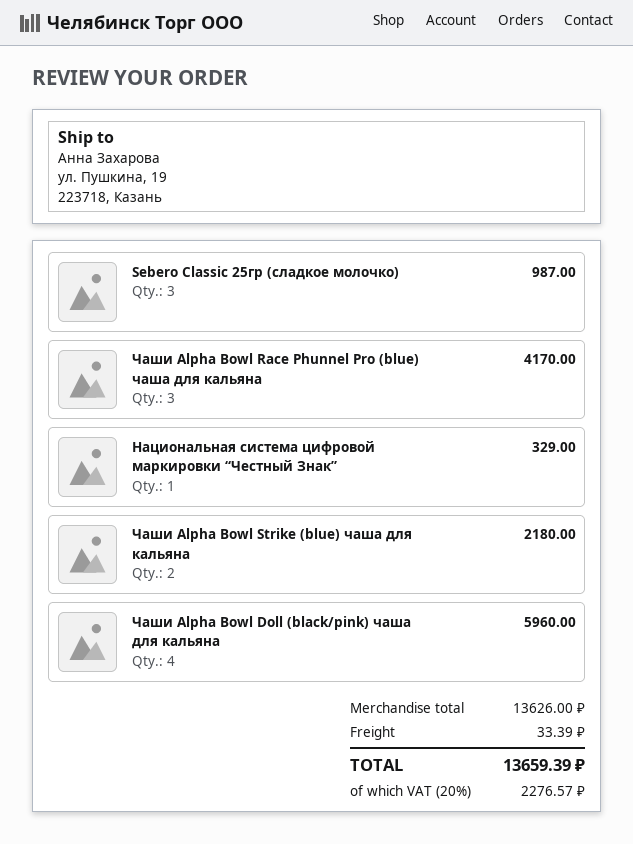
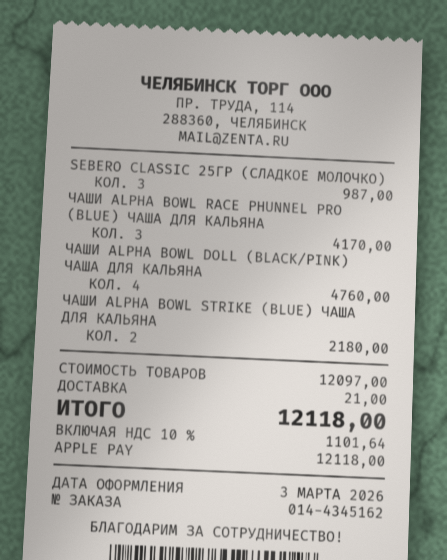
Национальная система цифровой маркировки “Честный Знак”: 1 for 329.00 -> none
Чаши Alpha Bowl Doll (black/pink) чаша для кальяна: 4 for 5960.00 -> 4 for 4760.00
subtotal: 13626.00 -> 12097.00
shipping: 33.39 -> 21.00
tax: 20% = 2276.57 -> 10% = 1101.64
total: 13659.39 -> 12118.00

